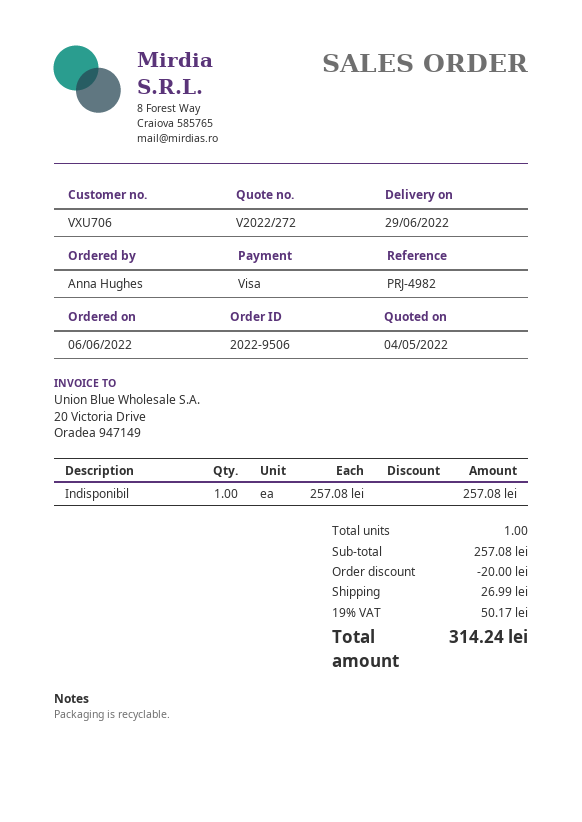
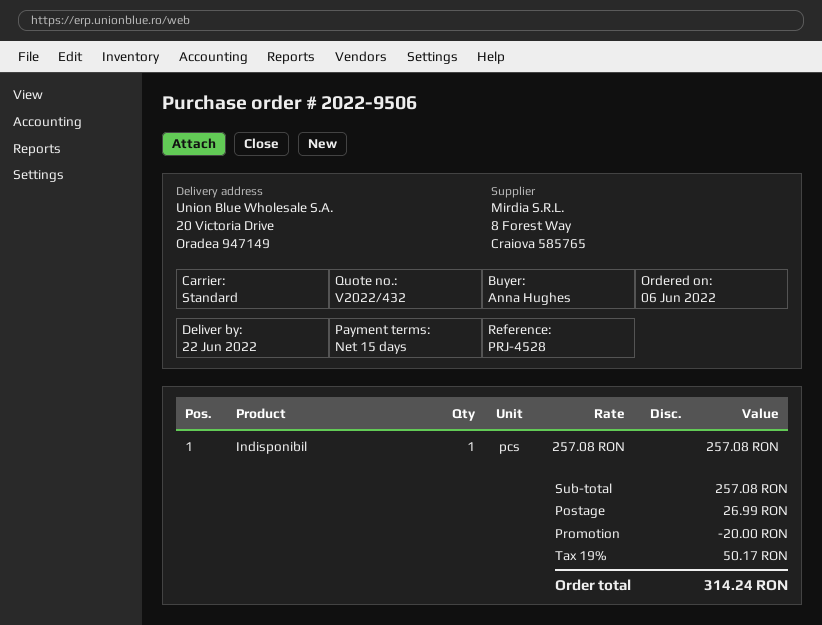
quote number: V2022/272 -> V2022/432
delivery date: 2022-06-29 -> 2022-06-22
reference: PRJ-4982 -> PRJ-4528

